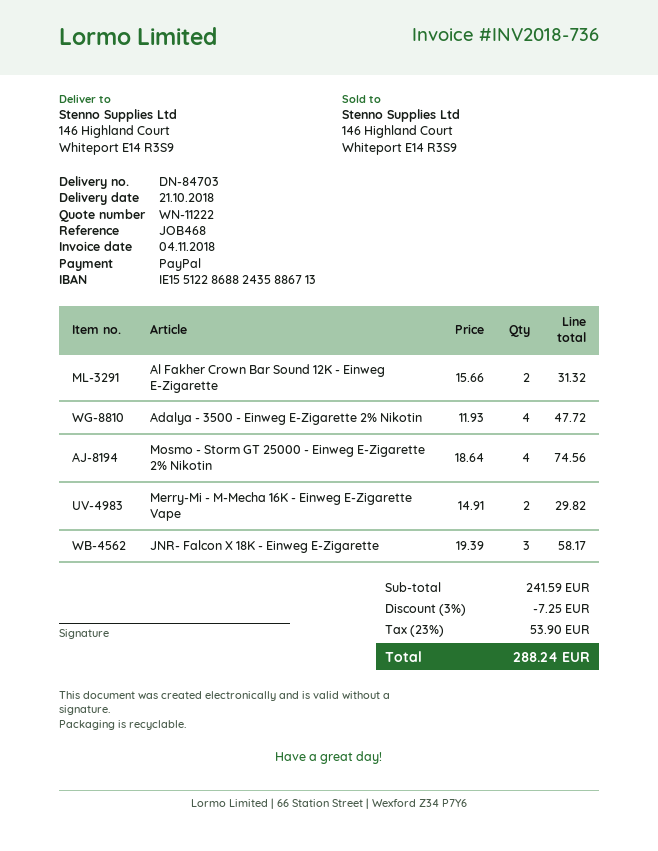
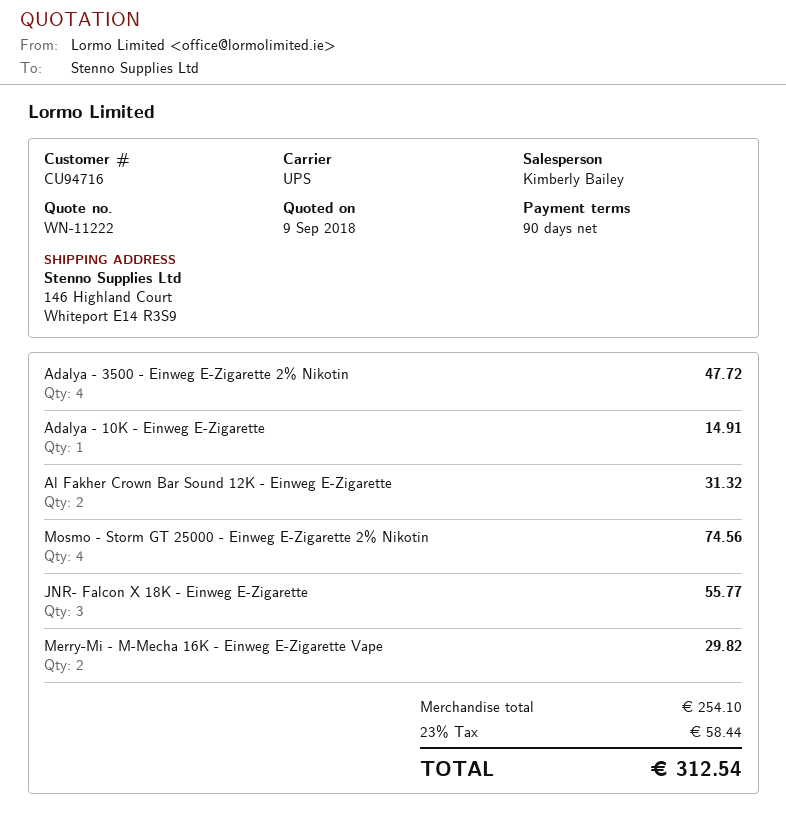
JNR- Falcon X 18K - Einweg E-Zigarette: 3 for 58.17 -> 3 for 55.77
Adalya - 10K - Einweg E-Zigarette: none -> 1 for 14.91
subtotal: 241.59 -> 254.10
discount: 3% = 7.25 -> none
tax: 23% = 53.90 -> 23% = 58.44
total: 288.24 -> 312.54

